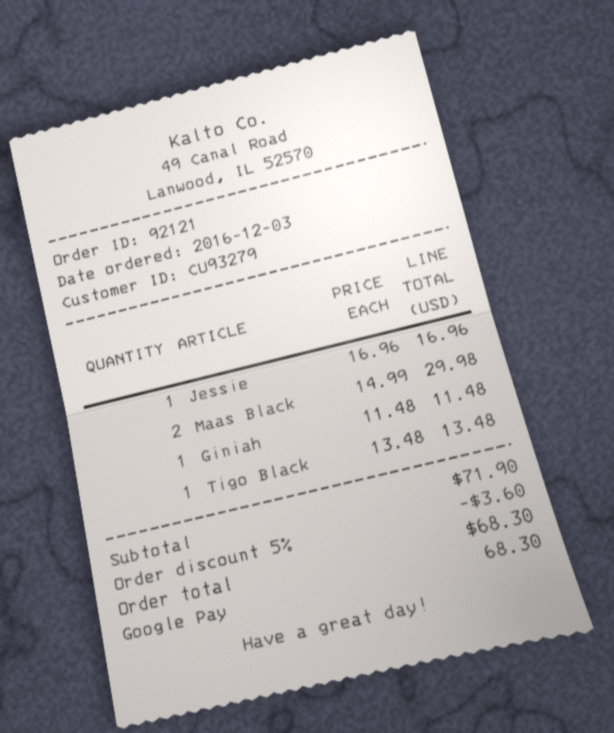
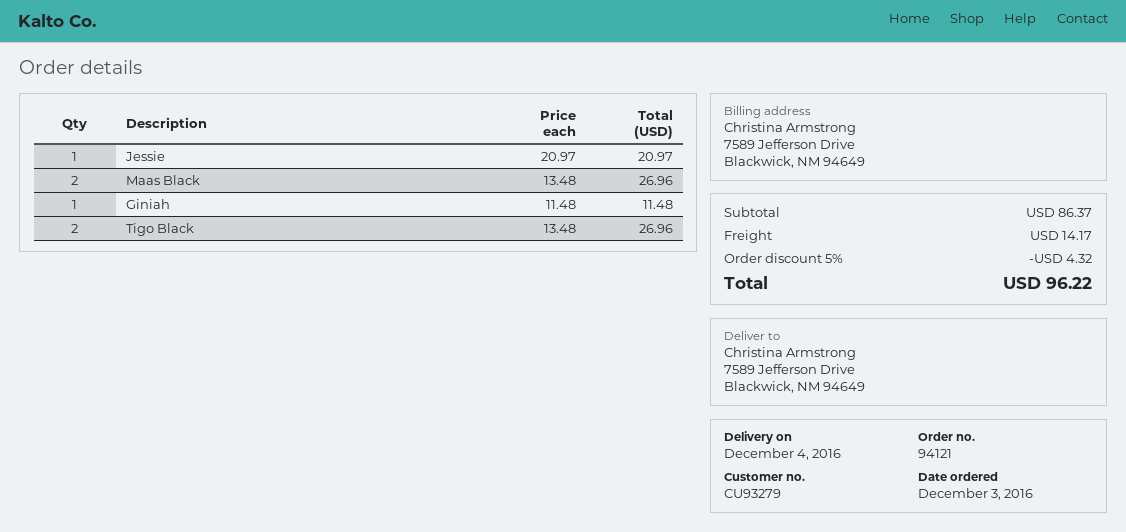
order number: 92121 -> 94121
Jessie: 1 x 16.96 = 16.96 -> 1 x 20.97 = 20.97
Maas Black: 2 x 14.99 = 29.98 -> 2 x 13.48 = 26.96
Tigo Black: 1 x 13.48 = 13.48 -> 2 x 13.48 = 26.96
subtotal: 71.90 -> 86.37
discount: 5% = 3.60 -> 5% = 4.32
shipping: none -> 14.17
total: 68.30 -> 96.22

